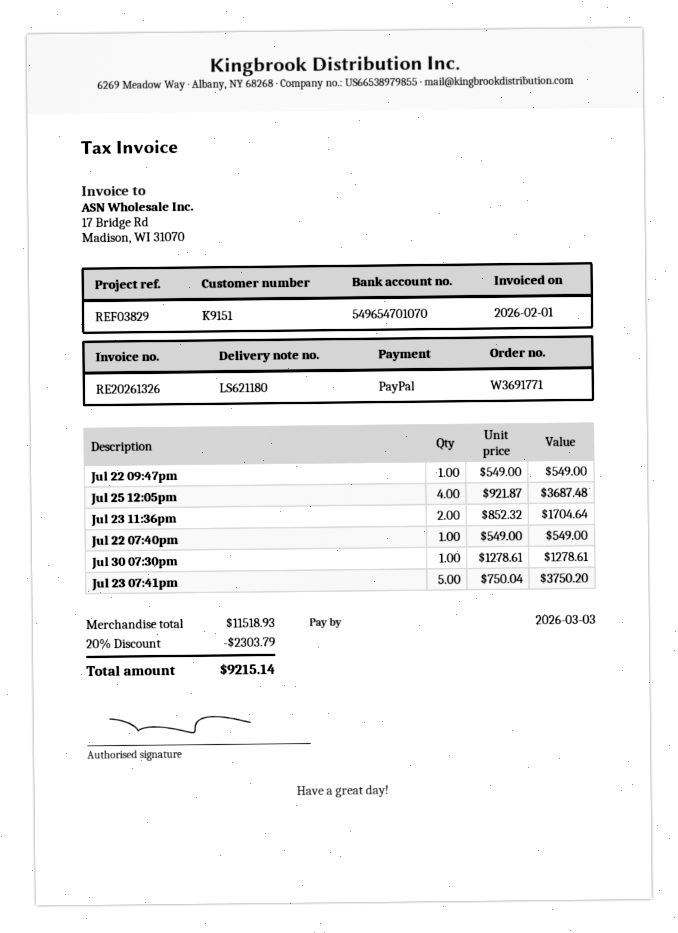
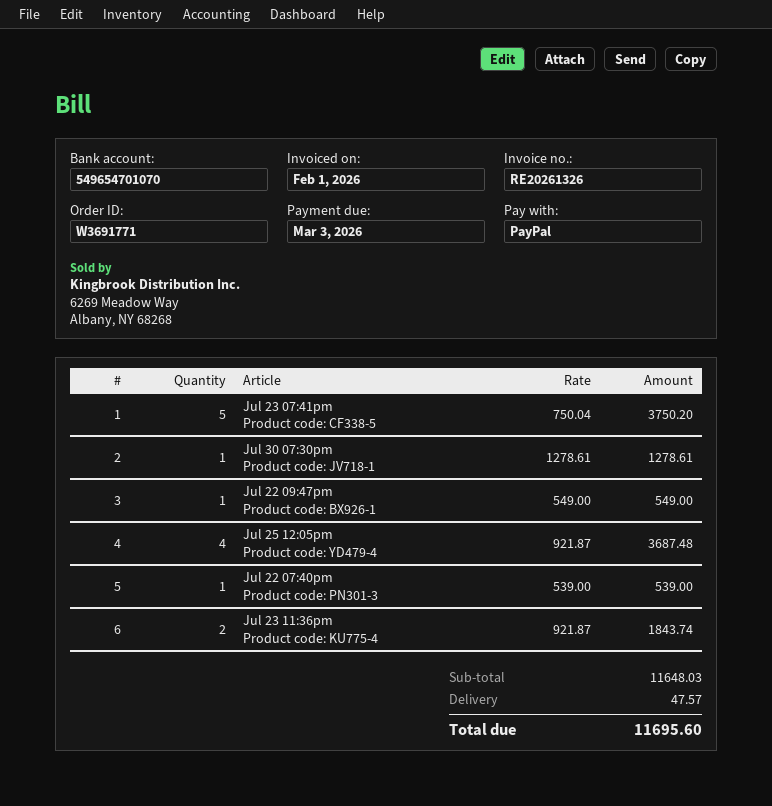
Jul 23 11:36pm: 2 x 852.32 = 1704.64 -> 2 x 921.87 = 1843.74
Jul 22 07:40pm: 1 x 549.00 = 549.00 -> 1 x 539.00 = 539.00
subtotal: 11518.93 -> 11648.03
discount: 20% = 2303.79 -> none
shipping: none -> 47.57
total: 9215.14 -> 11695.60

